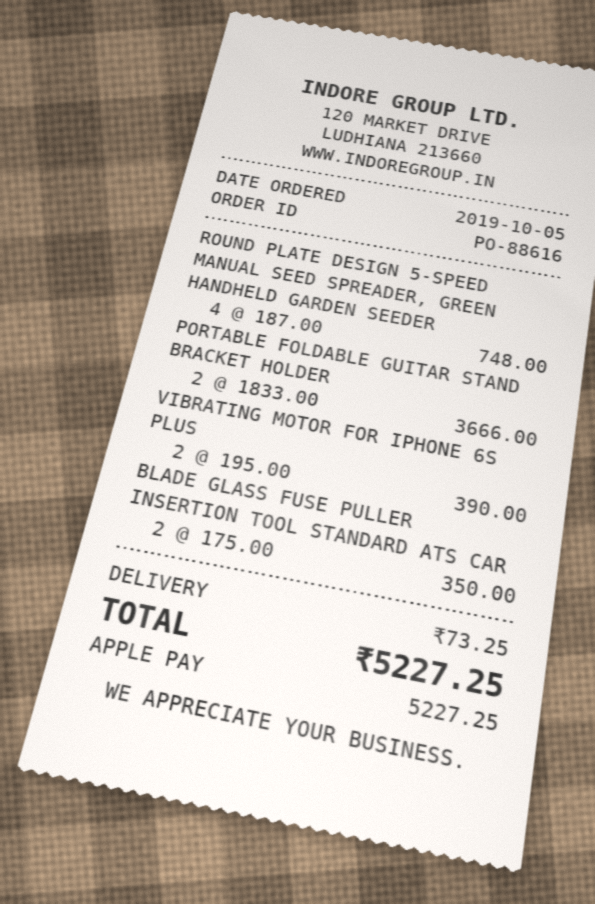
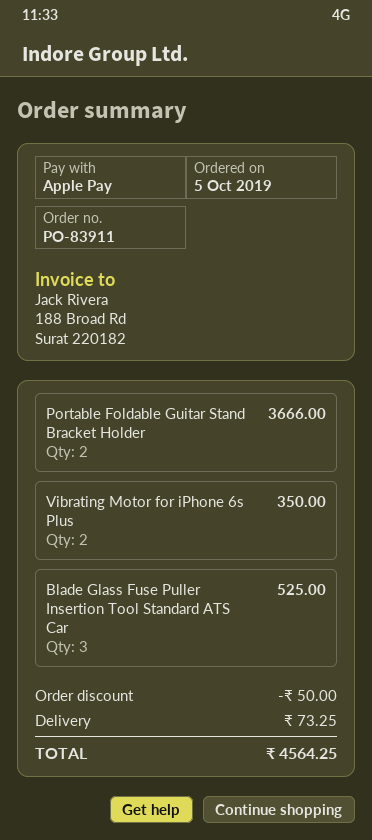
order number: PO-88616 -> PO-83911
ROUND PLATE DESIGN 5-SPEED MANUAL SEED SPREADER, GREEN HANDHELD GARDEN SEEDER: 4 for 748.00 -> none
VIBRATING MOTOR FOR IPHONE 6S PLUS: 2 for 390.00 -> 2 for 350.00
BLADE GLASS FUSE PULLER INSERTION TOOL STANDARD ATS CAR: 2 for 350.00 -> 3 for 525.00
discount: none -> 50.00
total: 5227.25 -> 4564.25

